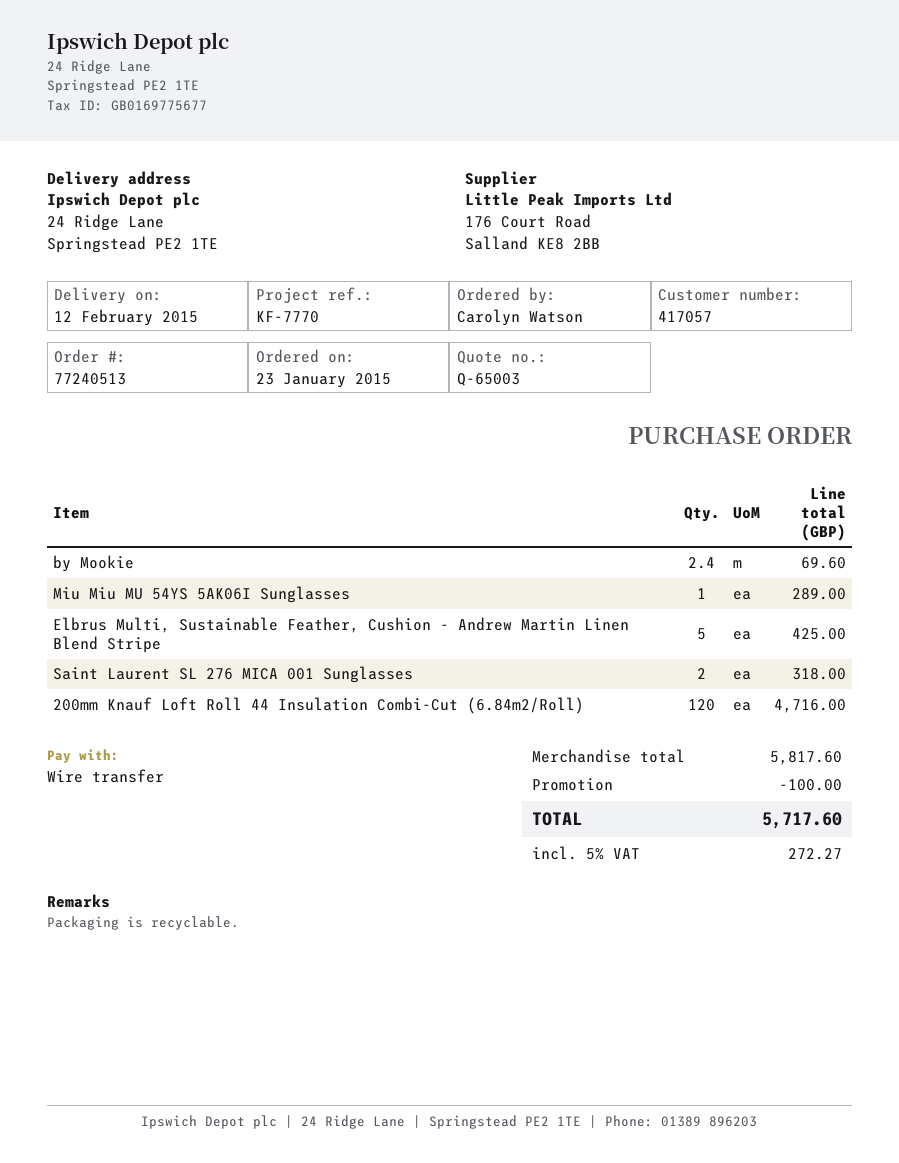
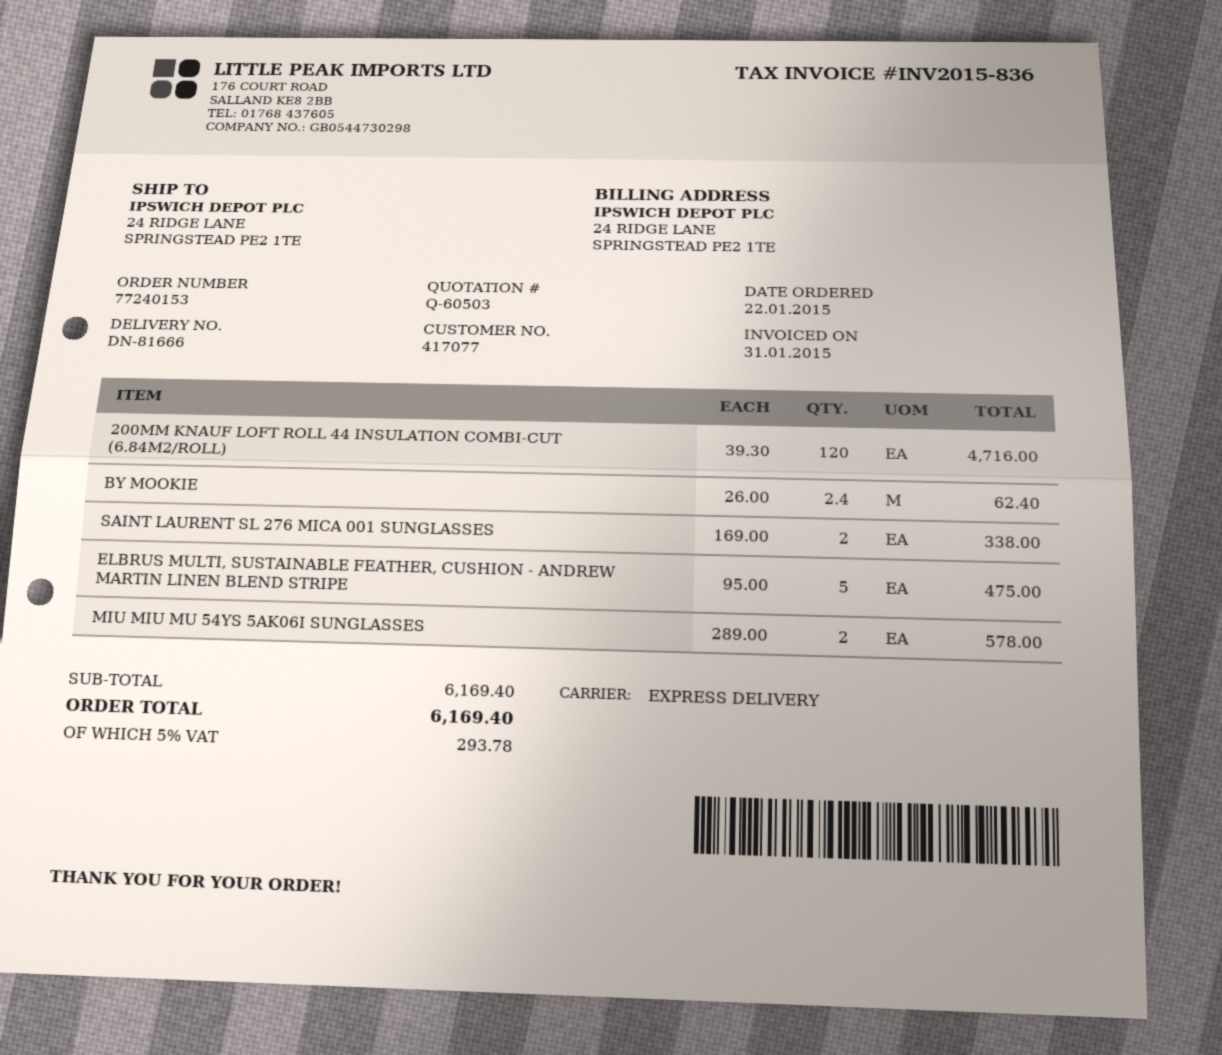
quote number: Q-65003 -> Q-60503
order number: 77240513 -> 77240153
order date: 2015-01-23 -> 2015-01-22
customer number: 417057 -> 417077
by Mookie: 2.4 for 69.60 -> 2.4 for 62.40
Miu Miu MU 54YS 5AK06I Sunglasses: 1 for 289.00 -> 2 for 578.00
Elbrus Multi, Sustainable Feather, Cushion - Andrew Martin Linen Blend Stripe: 5 for 425.00 -> 5 for 475.00
Saint Laurent SL 276 MICA 001 Sunglasses: 2 for 318.00 -> 2 for 338.00
subtotal: 5817.60 -> 6169.40
discount: 100.00 -> none
tax: 5% = 272.27 -> 5% = 293.78
total: 5717.60 -> 6169.40

